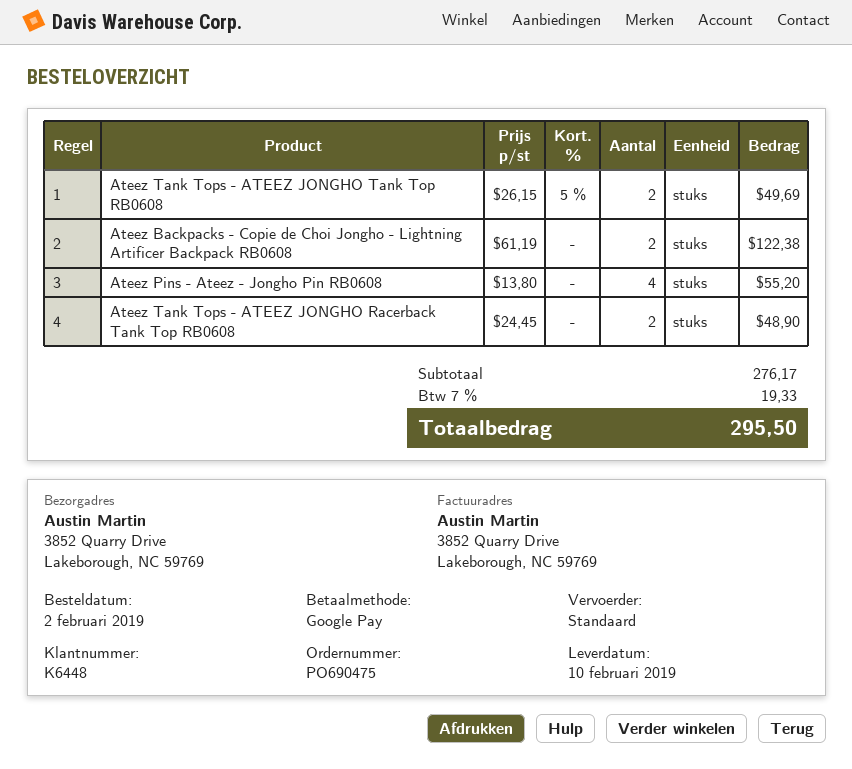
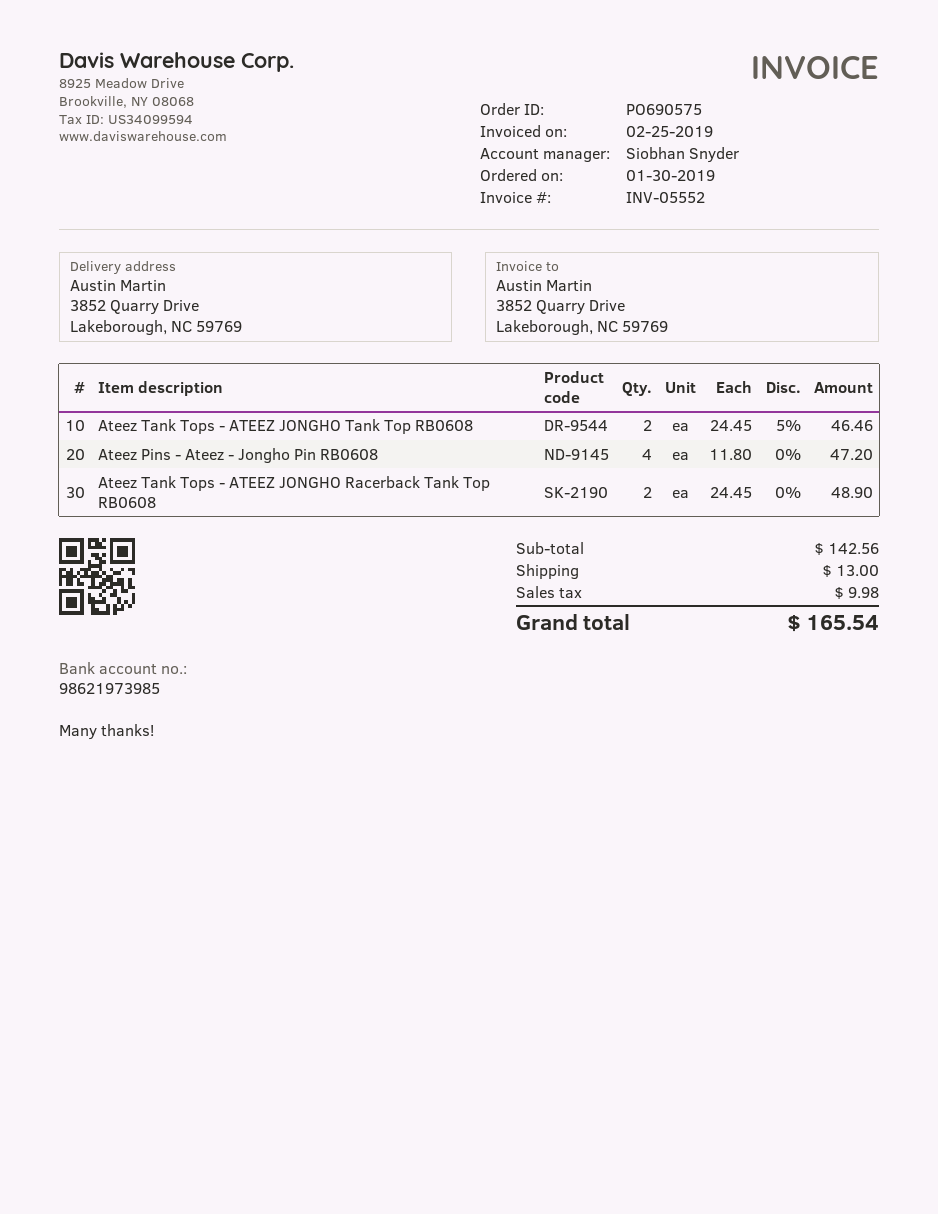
order number: PO690475 -> PO690575
order date: 2019-02-02 -> 2019-01-30
Ateez Tank Tops - ATEEZ JONGHO Tank Top RB0608: 2 x 26.15 - 5% = 49.69 -> 2 x 24.45 - 5% = 46.46
Ateez Backpacks - Copie de Choi Jongho - Lightning Artificer Backpack RB0608: 2 x 61.19 = 122.38 -> none
Ateez Pins - Ateez - Jongho Pin RB0608: 4 x 13.80 = 55.20 -> 4 x 11.80 = 47.20
subtotal: 276.17 -> 142.56
shipping: none -> 13.00
tax: 19.33 -> 9.98
total: 295.50 -> 165.54

